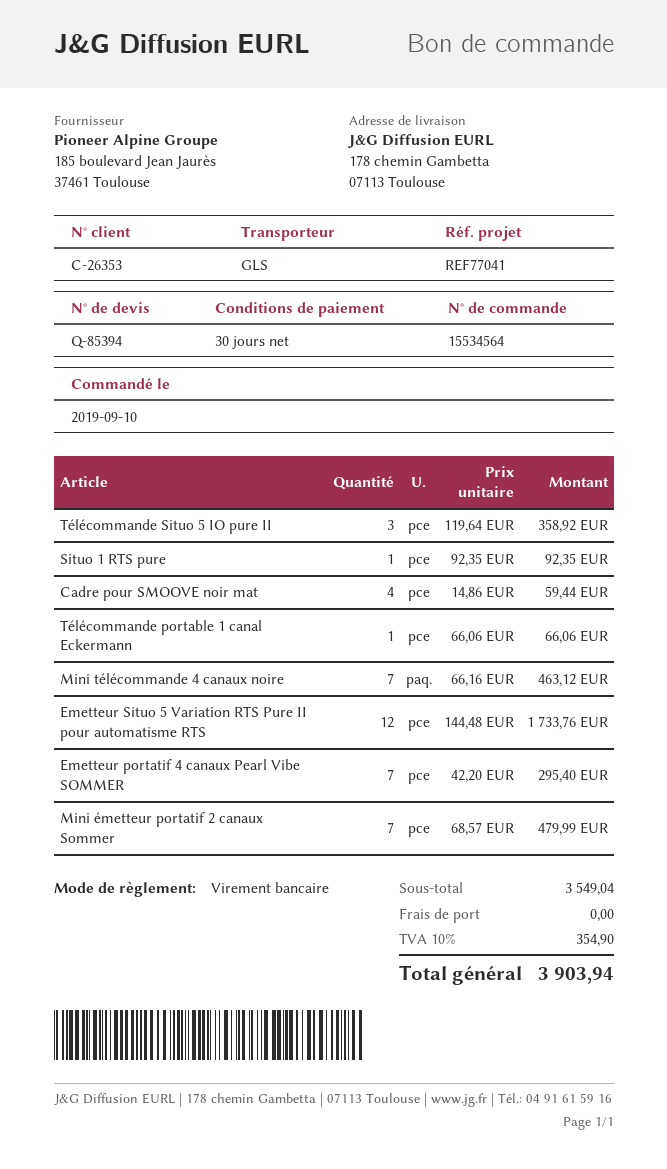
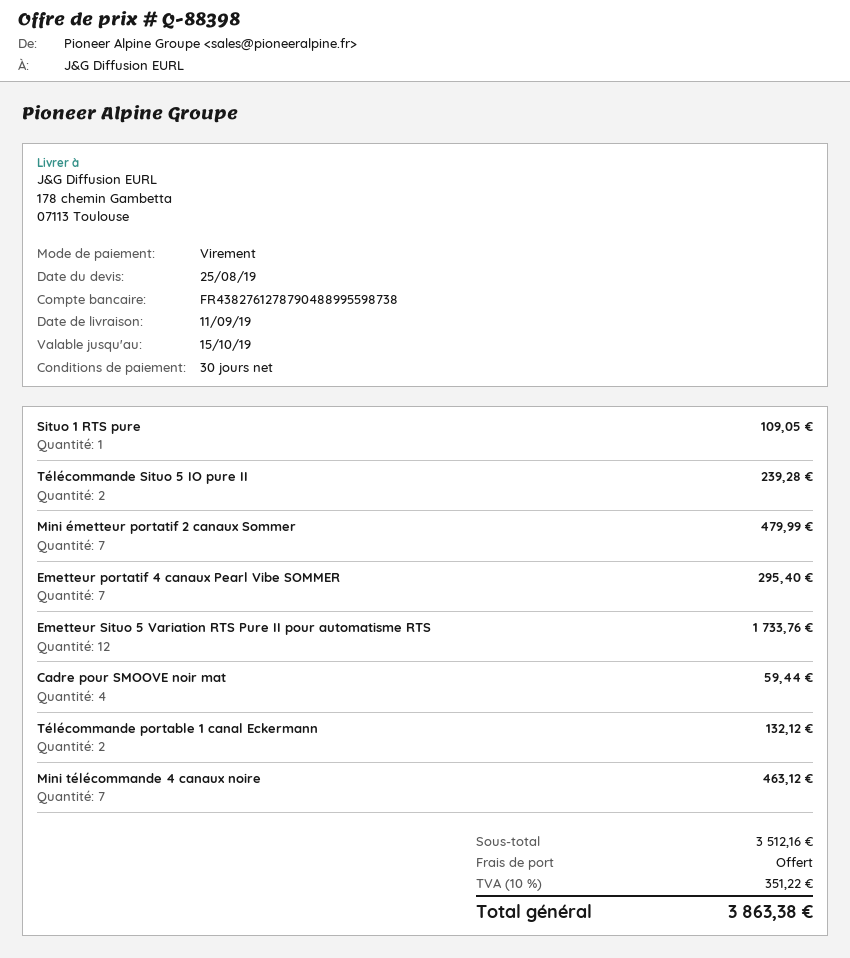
quote number: Q-85394 -> Q-88398
Télécommande Situo 5 IO pure II: 3 for 358.92 -> 2 for 239.28
Situo 1 RTS pure: 1 for 92.35 -> 1 for 109.05
Télécommande portable 1 canal Eckermann: 1 for 66.06 -> 2 for 132.12
subtotal: 3549.04 -> 3512.16
tax: 10% = 354.90 -> 10% = 351.22
total: 3903.94 -> 3863.38

